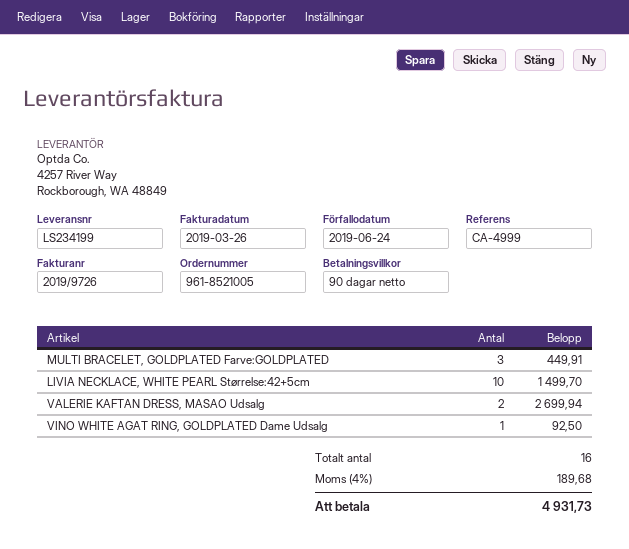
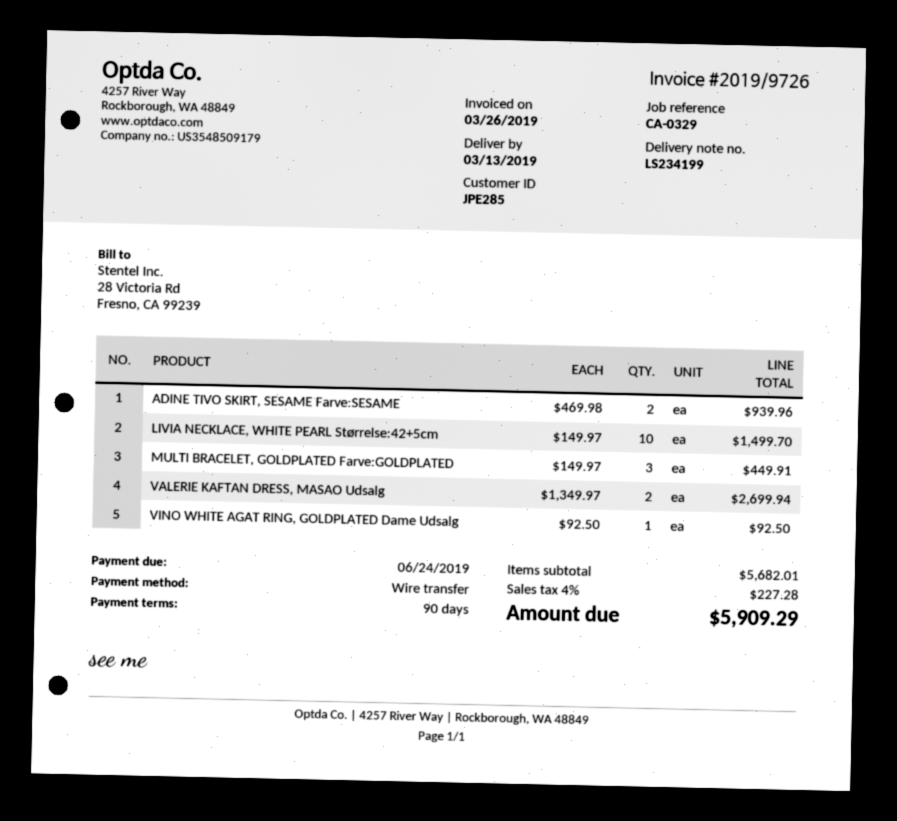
reference: CA-4999 -> CA-0329
ADINE TIVO SKIRT, SESAME Farve:SESAME: none -> 2 for 939.96
tax: 4% = 189.68 -> 4% = 227.28
total: 4931.73 -> 5909.29

